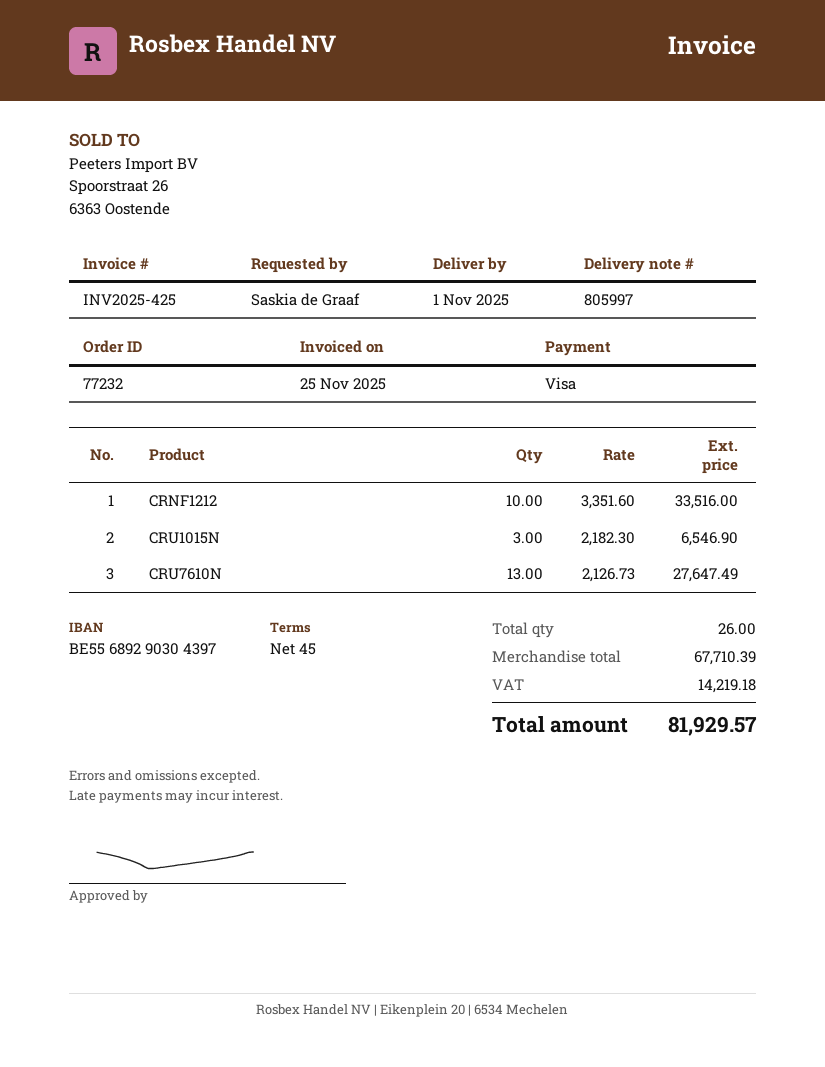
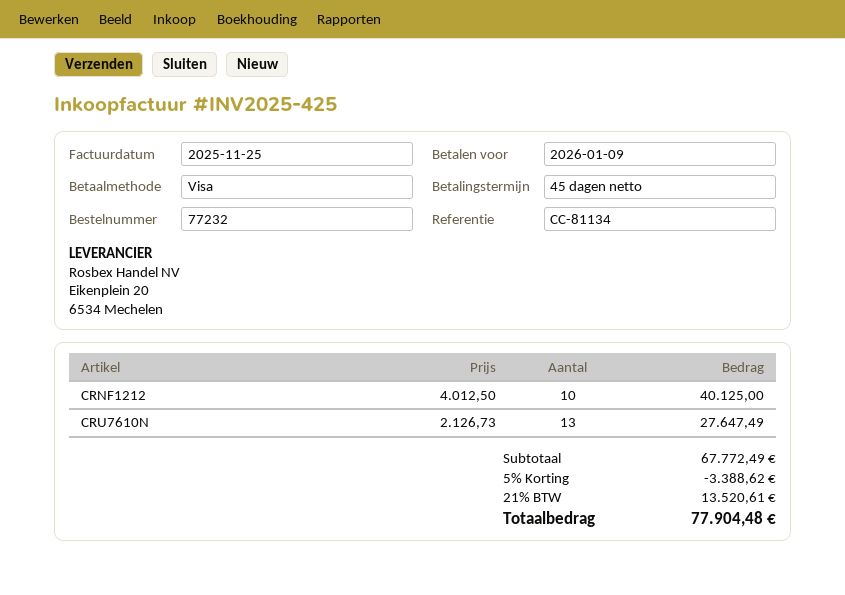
CRNF1212: 10 x 3351.60 = 33516.00 -> 10 x 4012.50 = 40125.00
CRU1015N: 3 x 2182.30 = 6546.90 -> none
subtotal: 67710.39 -> 67772.49
discount: none -> 5% = 3388.62
tax: 14219.18 -> 13520.61
total: 81929.57 -> 77904.48

